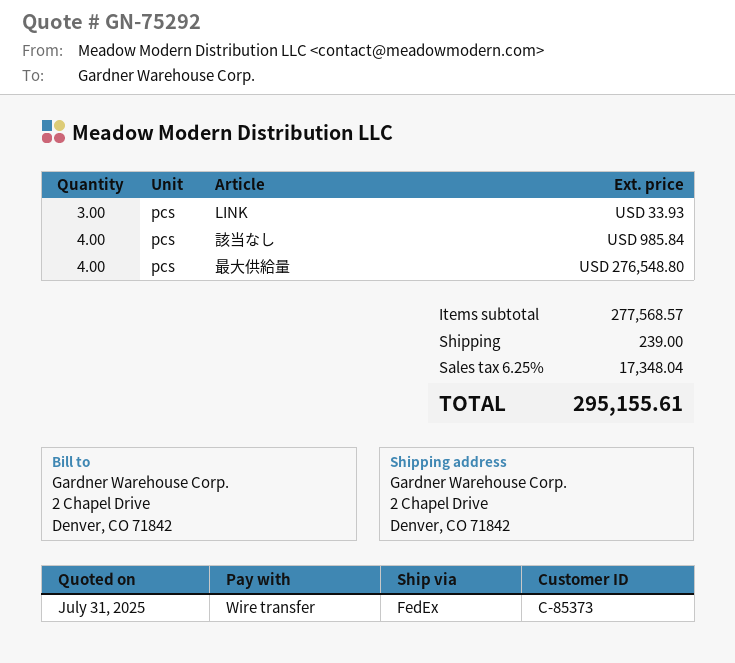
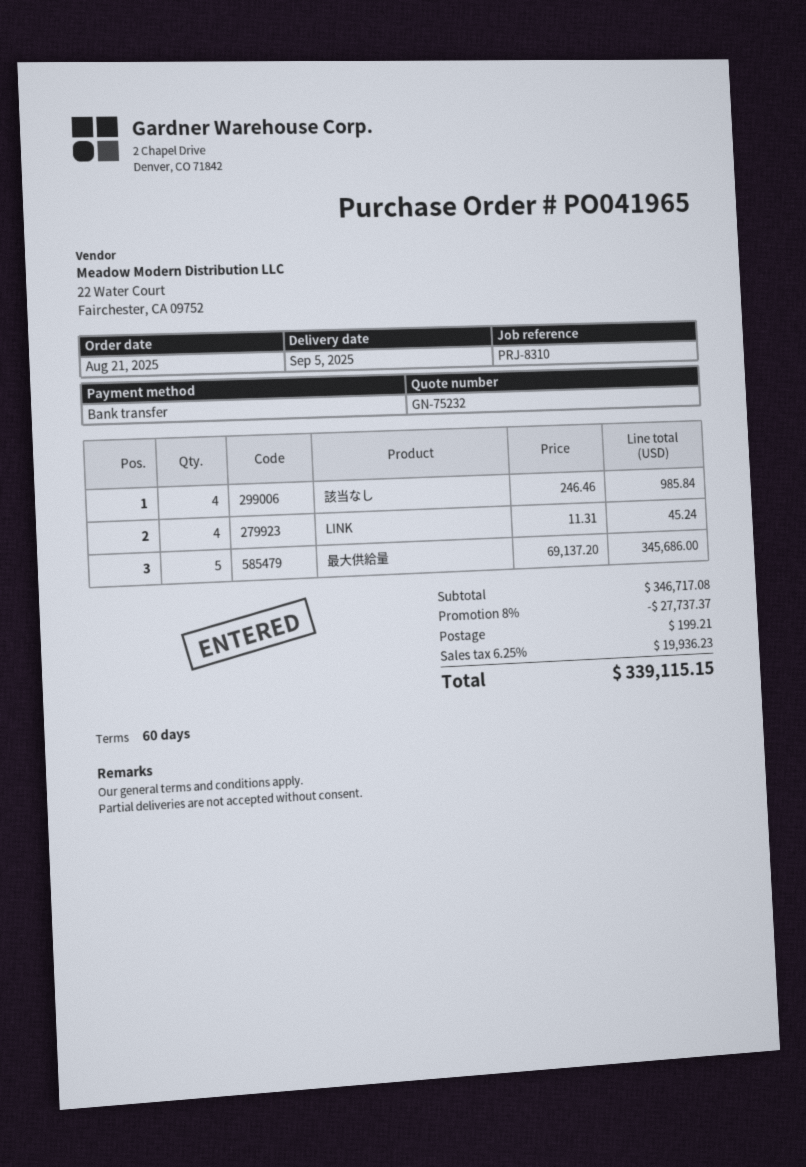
quote number: GN-75292 -> GN-75232
LINK: 3 for 33.93 -> 4 for 45.24
最大供給量: 4 for 276548.80 -> 5 for 345686.00
subtotal: 277568.57 -> 346717.08
discount: none -> 8% = 27737.37
shipping: 239.00 -> 199.21
tax: 6.25% = 17348.04 -> 6.25% = 19936.23
total: 295155.61 -> 339115.15

